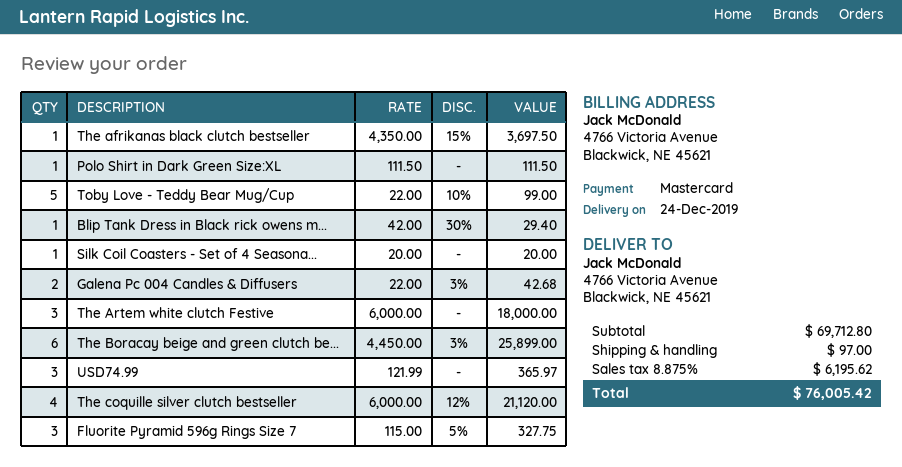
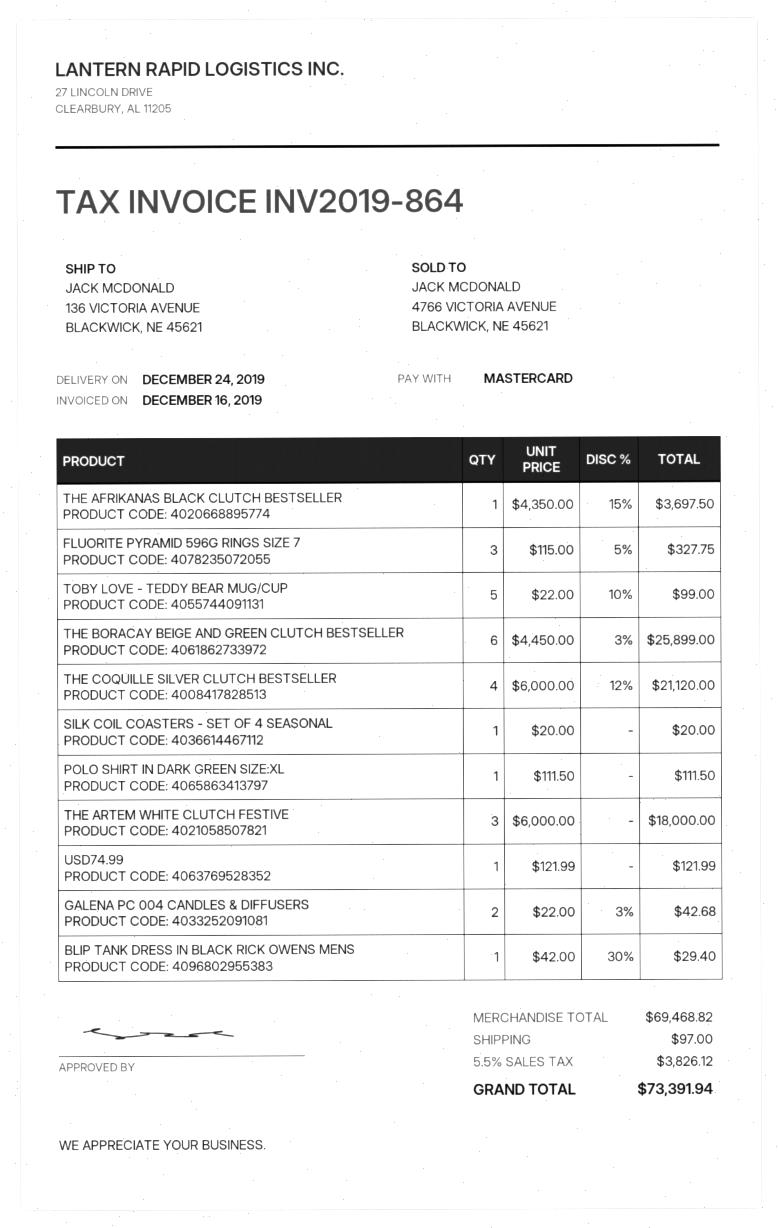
ship to: 4766 Victoria Avenue, Blackwick, NE 45621 -> 136 VICTORIA AVENUE, BLACKWICK, NE 45621
USD74.99: 3 x 121.99 = 365.97 -> 1 x 121.99 = 121.99
subtotal: 69712.80 -> 69468.82
tax: 8.875% = 6195.62 -> 5.5% = 3826.12
total: 76005.42 -> 73391.94

